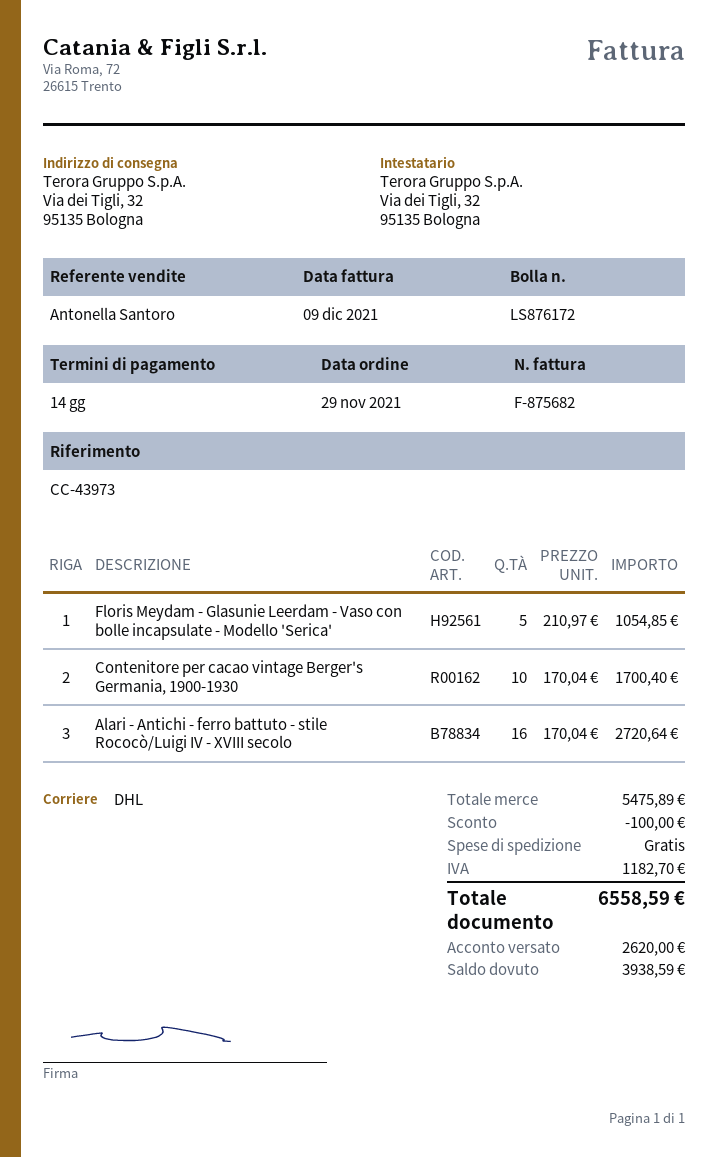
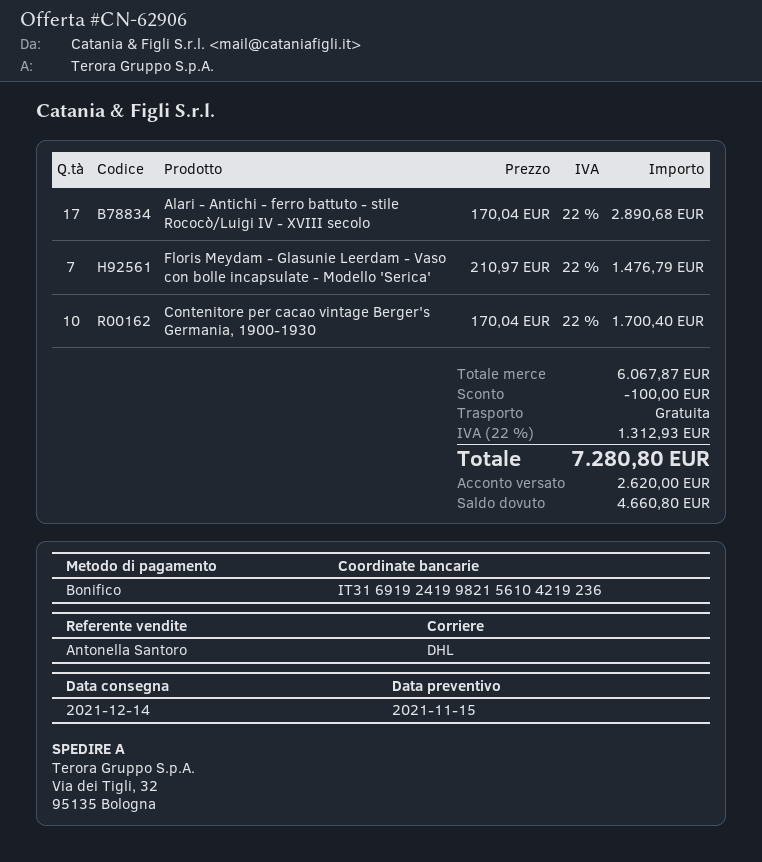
Floris Meydam - Glasunie Leerdam - Vaso con bolle incapsulate - Modello 'Serica': 5 x 210.97 = 1054.85 -> 7 x 210.97 = 1476.79
Alari - Antichi - ferro battuto - stile Rococò/Luigi IV - XVIII secolo: 16 x 170.04 = 2720.64 -> 17 x 170.04 = 2890.68
subtotal: 5475.89 -> 6067.87
tax: 1182.70 -> 1312.93
total: 6558.59 -> 7280.80
balance: 3938.59 -> 4660.80

